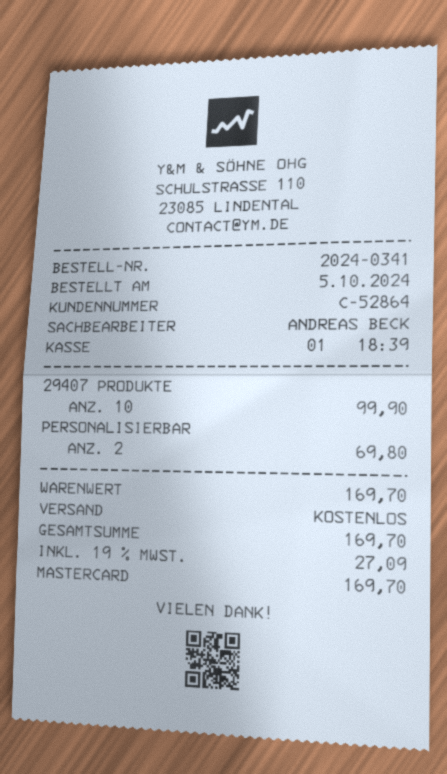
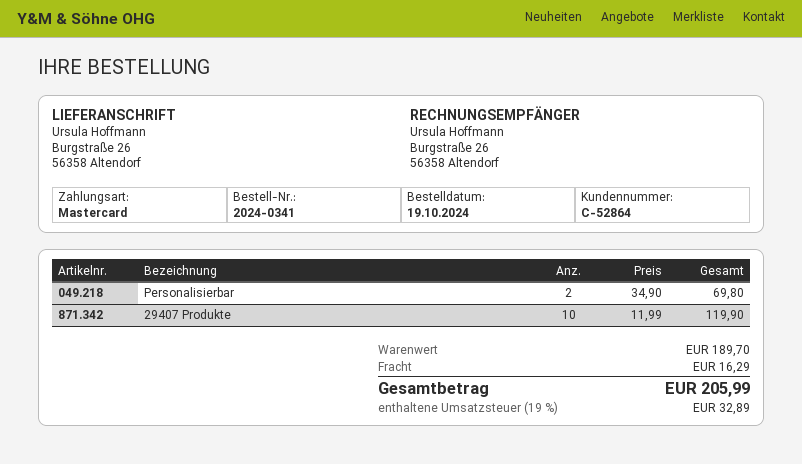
order date: 2024-10-05 -> 2024-10-19
29407 PRODUKTE: 10 for 99.90 -> 10 for 119.90
subtotal: 169.70 -> 189.70
shipping: 0.00 -> 16.29
tax: 19% = 27.09 -> 19% = 32.89
total: 169.70 -> 205.99

